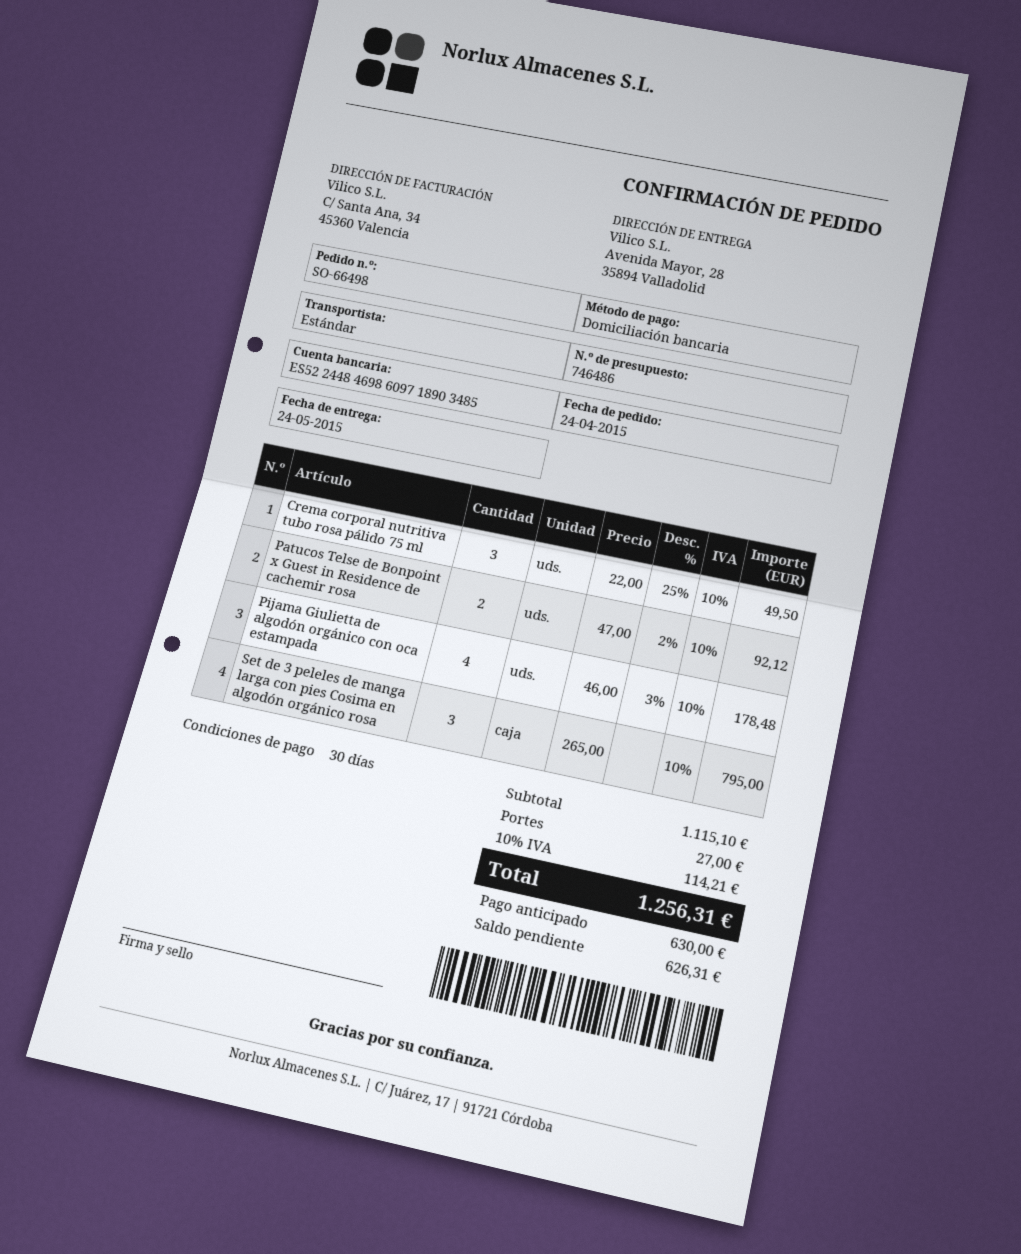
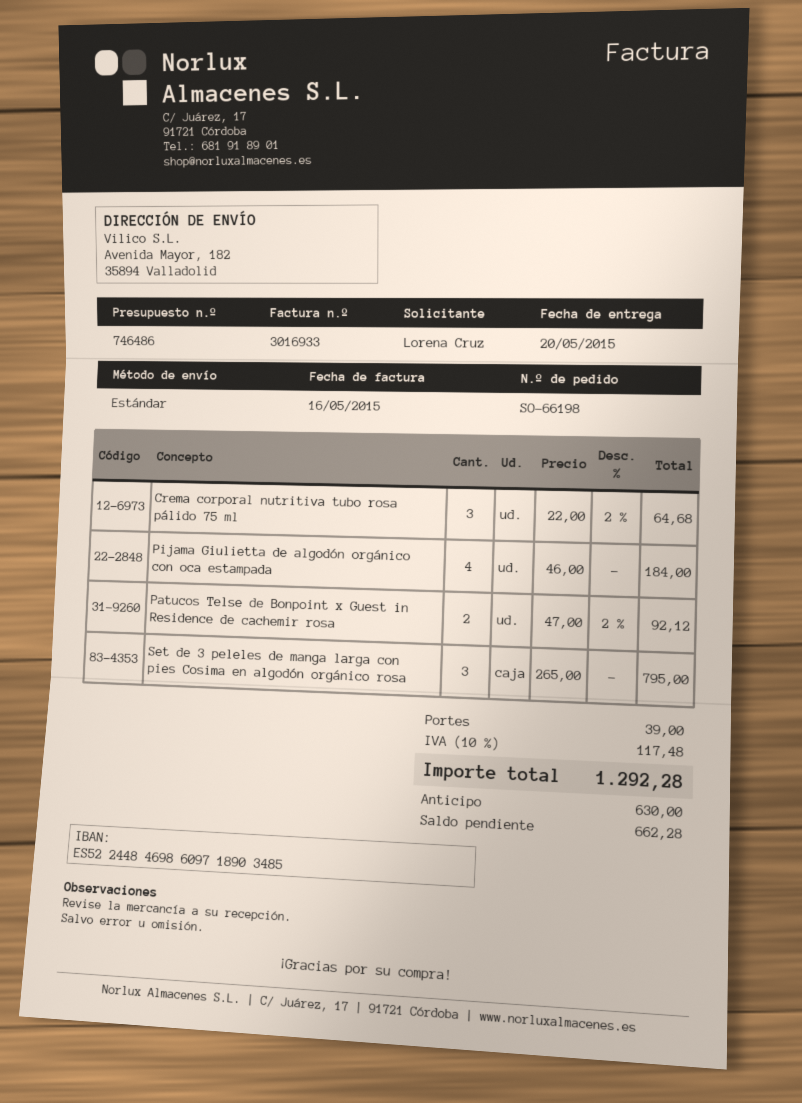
order number: SO-66498 -> SO-66198
delivery date: 2015-05-24 -> 2015-05-20
ship to: Avenida Mayor, 28, 35894 Valladolid -> Avenida Mayor, 182, 35894 Valladolid
Crema corporal nutritiva tubo rosa pálido 75 ml: 3 x 22.00 - 25% = 49.50 -> 3 x 22.00 - 2% = 64.68
Pijama Giulietta de algodón orgánico con oca estampada: 4 x 46.00 - 3% = 178.48 -> 4 x 46.00 = 184.00
shipping: 27.00 -> 39.00
tax: 10% = 114.21 -> 10% = 117.48
total: 1256.31 -> 1292.28
balance: 626.31 -> 662.28

